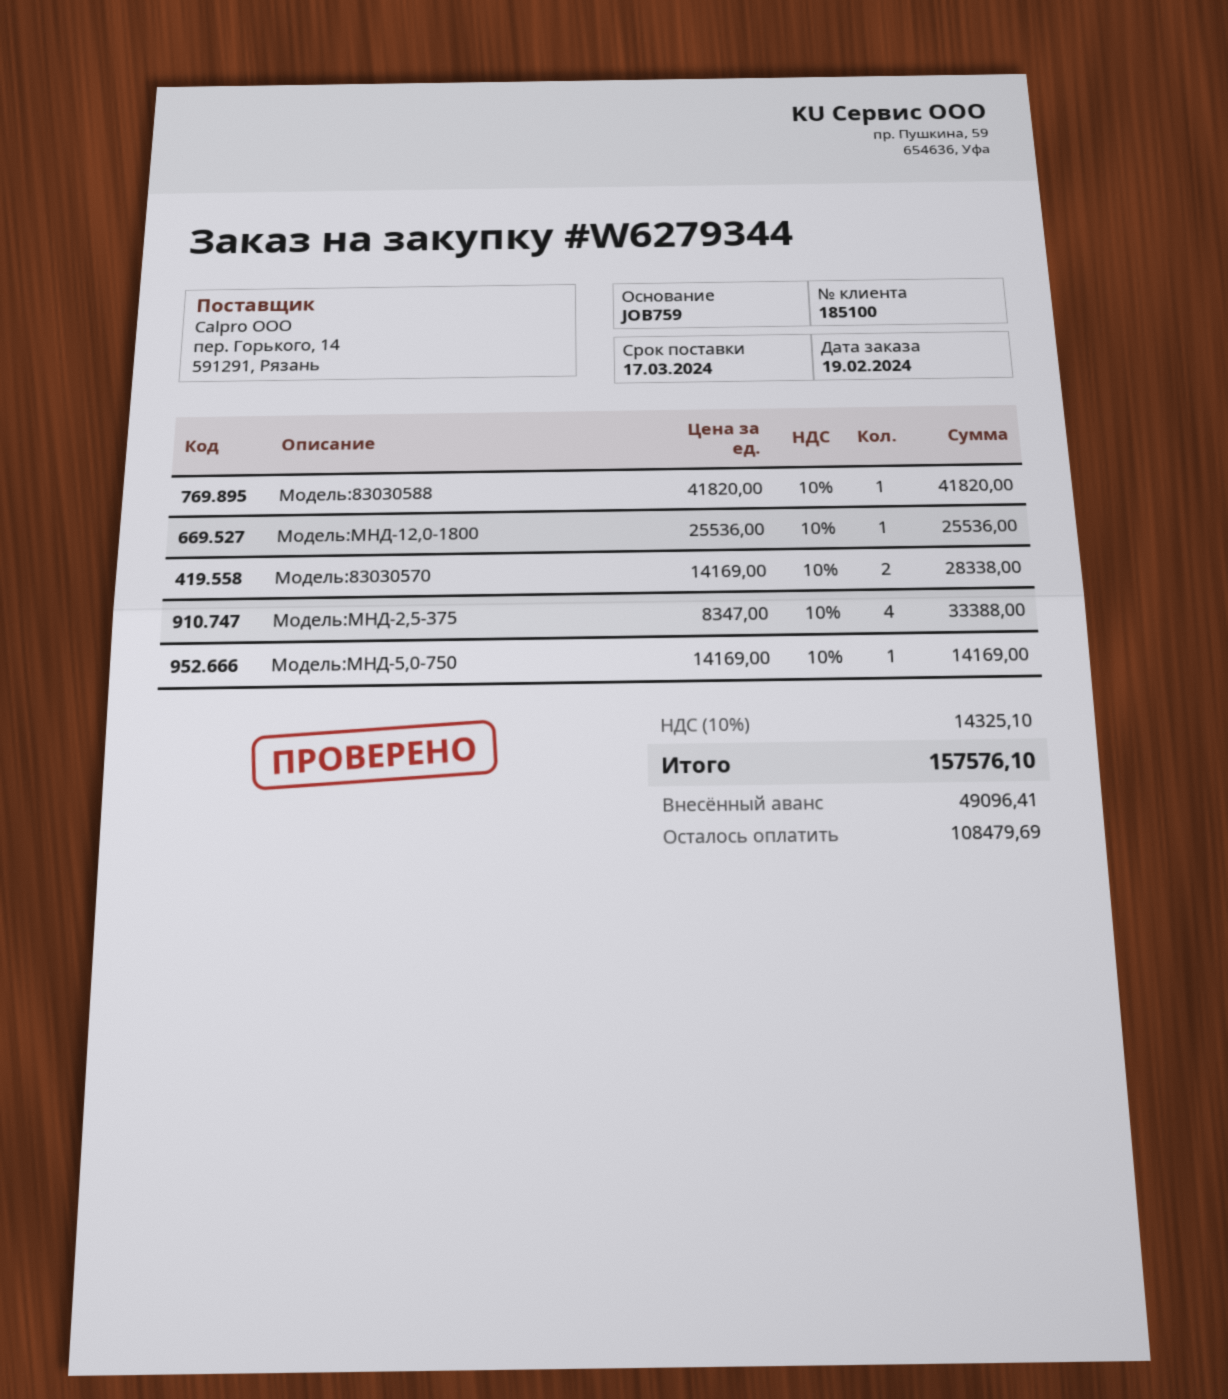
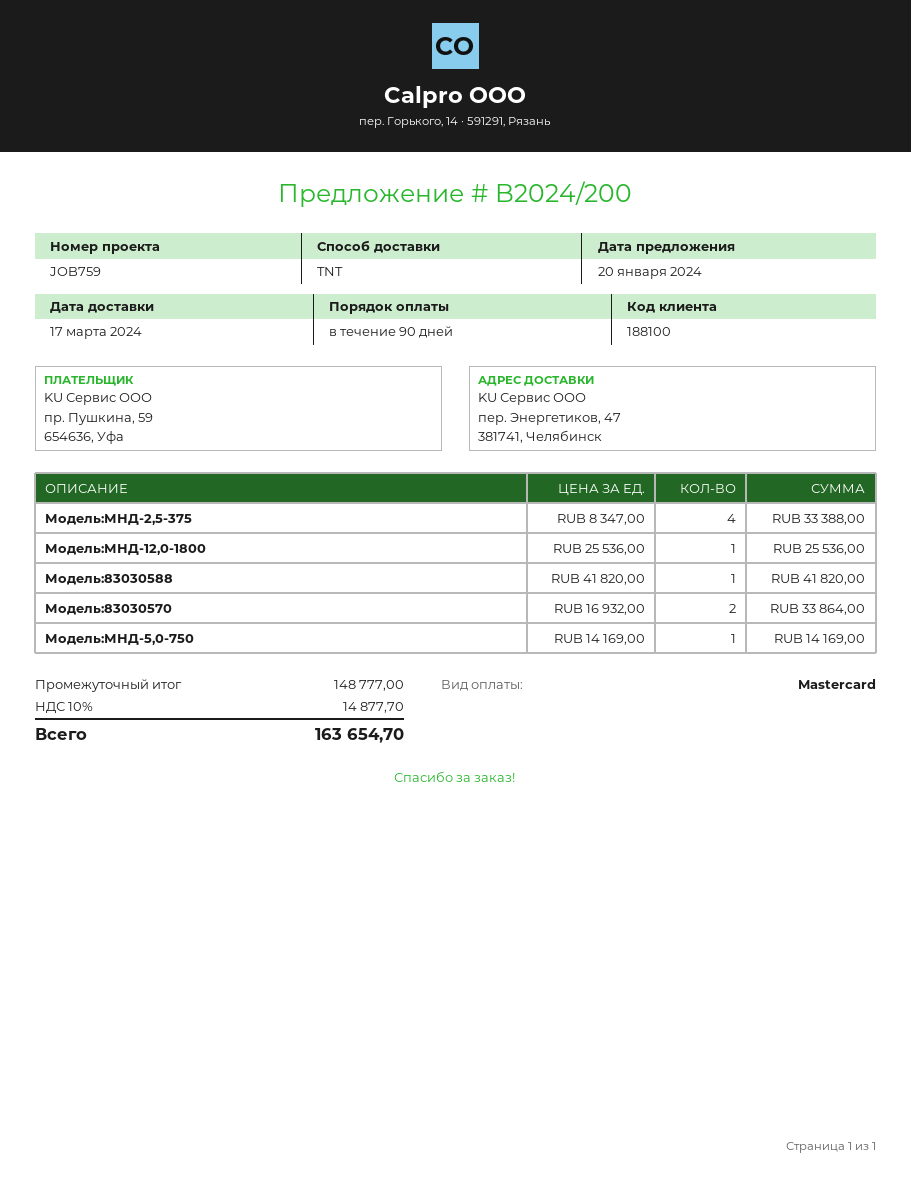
customer number: 185100 -> 188100
Модель:83030570: 2 x 14169.00 = 28338.00 -> 2 x 16932.00 = 33864.00
tax: 10% = 14325.10 -> 10% = 14877.70
total: 157576.10 -> 163654.70

